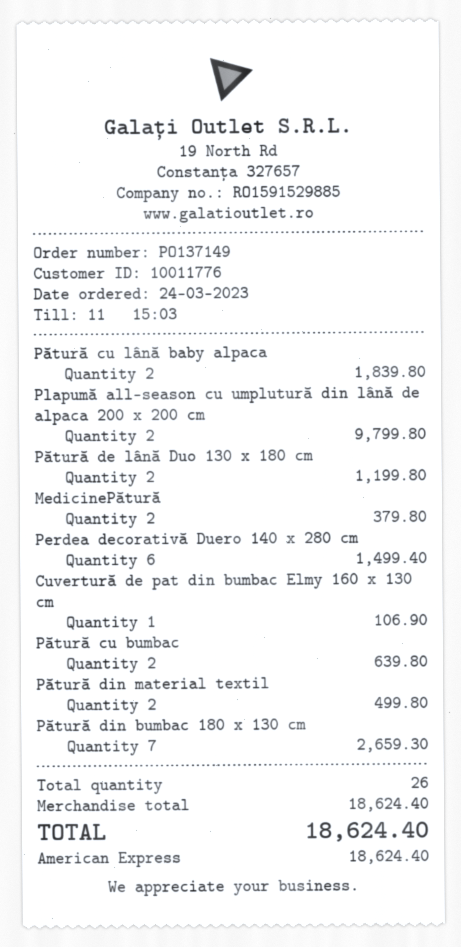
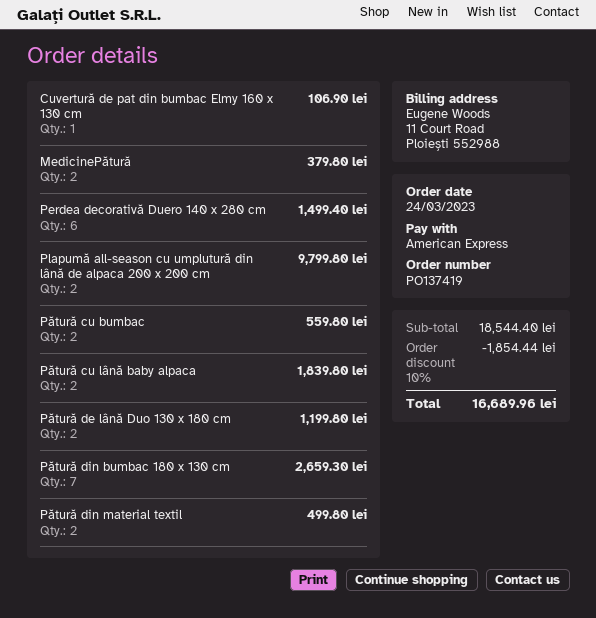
order number: PO137149 -> PO137419
Pătură cu bumbac: 2 for 639.80 -> 2 for 559.80
subtotal: 18624.40 -> 18544.40
discount: none -> 10% = 1854.44
total: 18624.40 -> 16689.96

